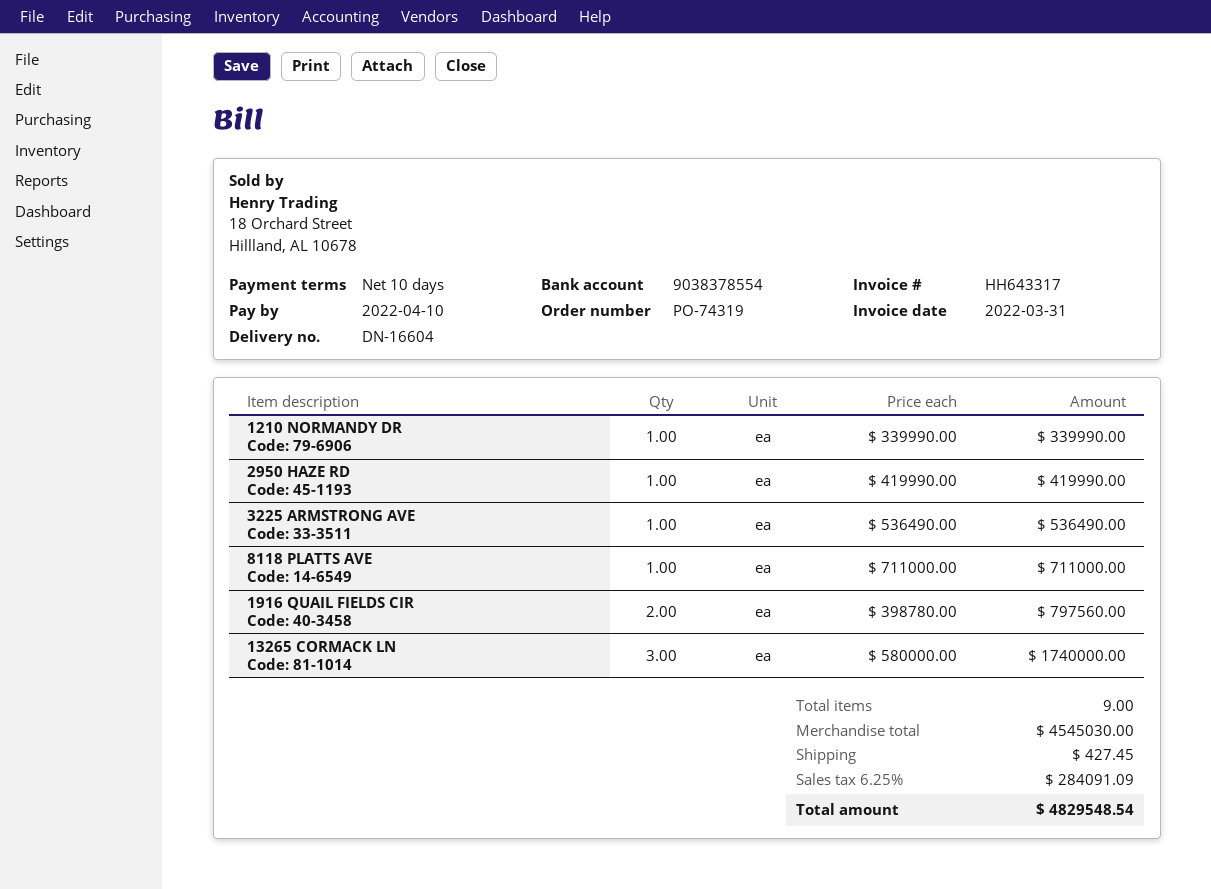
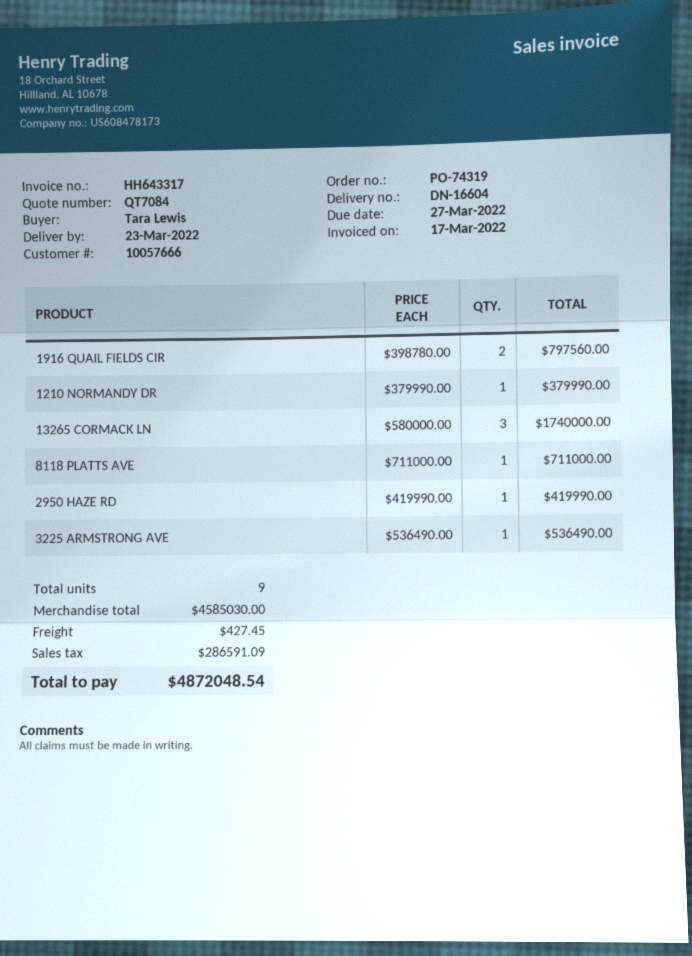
invoice date: 2022-03-31 -> 2022-03-17
due date: 2022-04-10 -> 2022-03-27
1210 NORMANDY DR: 1 x 339990.00 = 339990.00 -> 1 x 379990.00 = 379990.00
subtotal: 4545030.00 -> 4585030.00
tax: 284091.09 -> 286591.09
total: 4829548.54 -> 4872048.54

